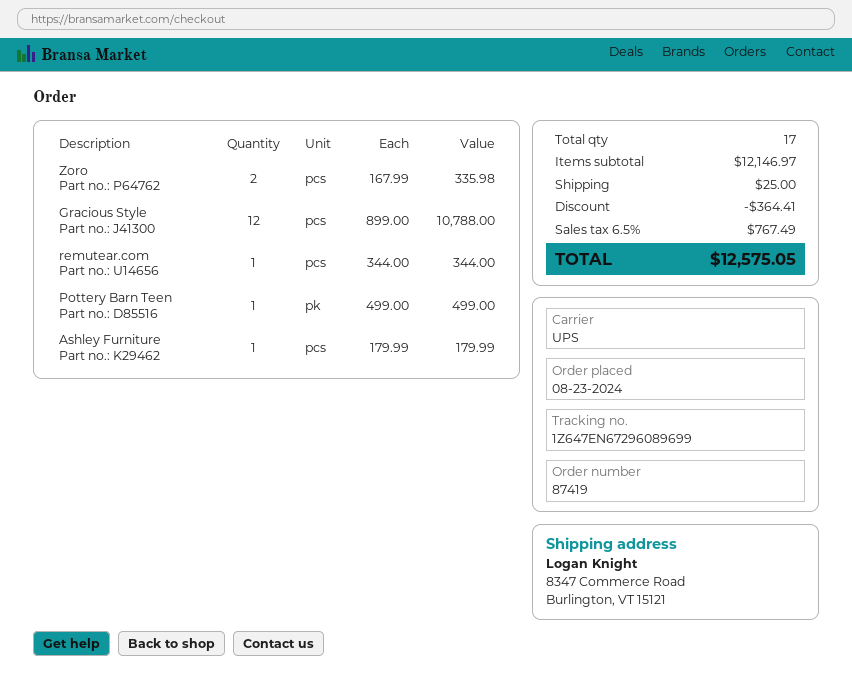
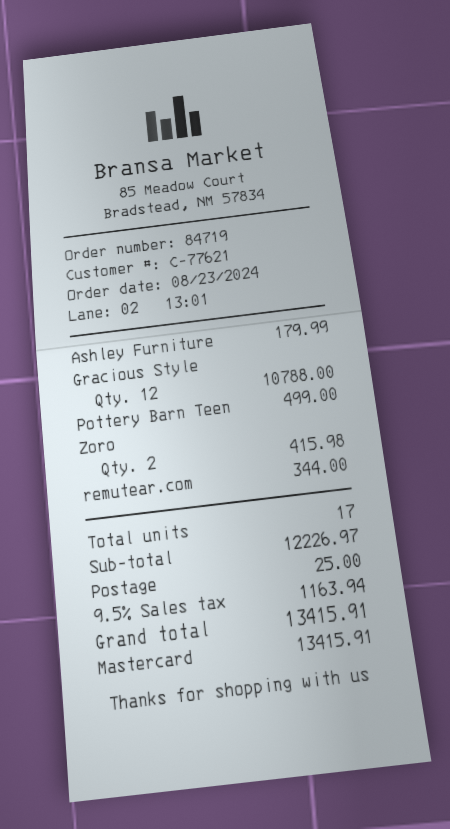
order number: 87419 -> 84719
Zoro: 2 for 335.98 -> 2 for 415.98
subtotal: 12146.97 -> 12226.97
discount: 364.41 -> none
tax: 6.5% = 767.49 -> 9.5% = 1163.94
total: 12575.05 -> 13415.91

